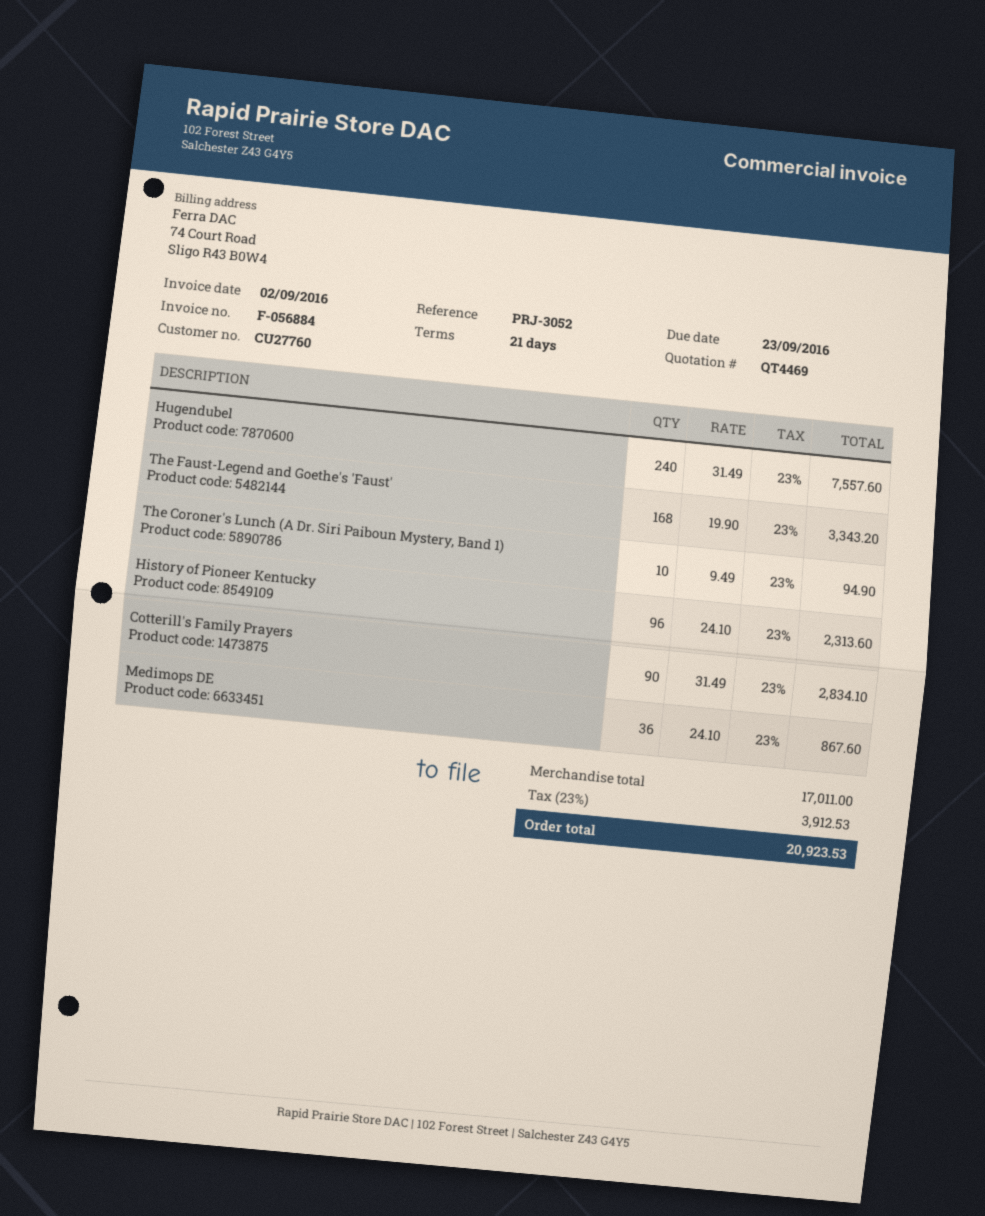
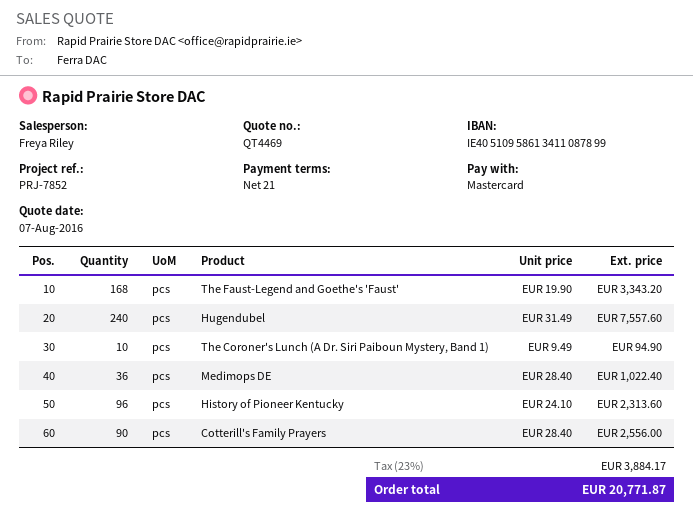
reference: PRJ-3052 -> PRJ-7852
Cotterill's Family Prayers: 90 x 31.49 = 2834.10 -> 90 x 28.40 = 2556.00
Medimops DE: 36 x 24.10 = 867.60 -> 36 x 28.40 = 1022.40
tax: 23% = 3912.53 -> 23% = 3884.17
total: 20923.53 -> 20771.87

